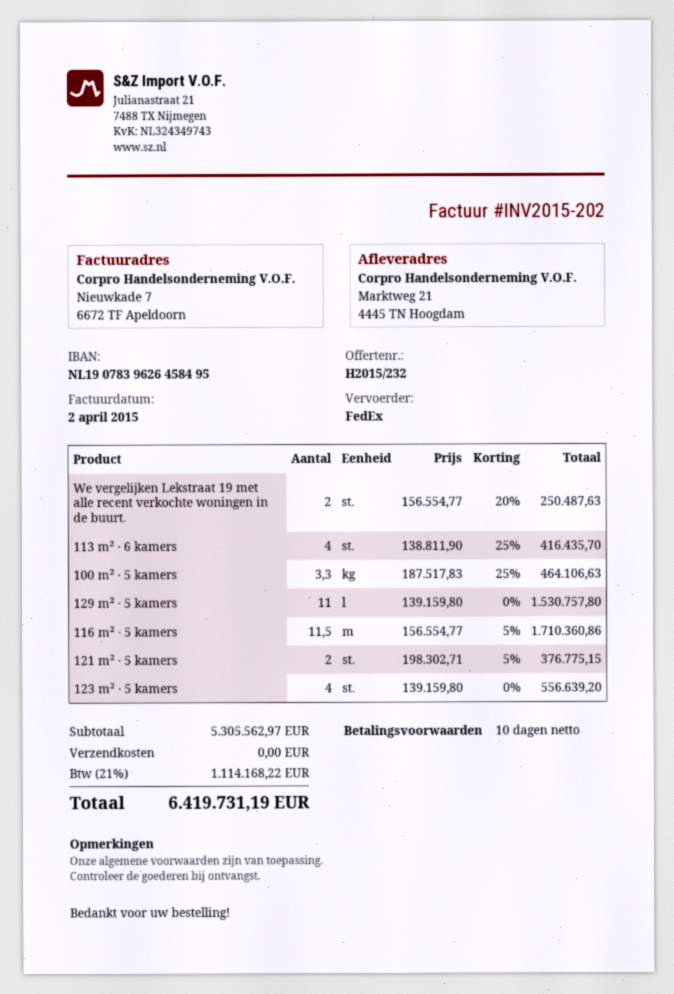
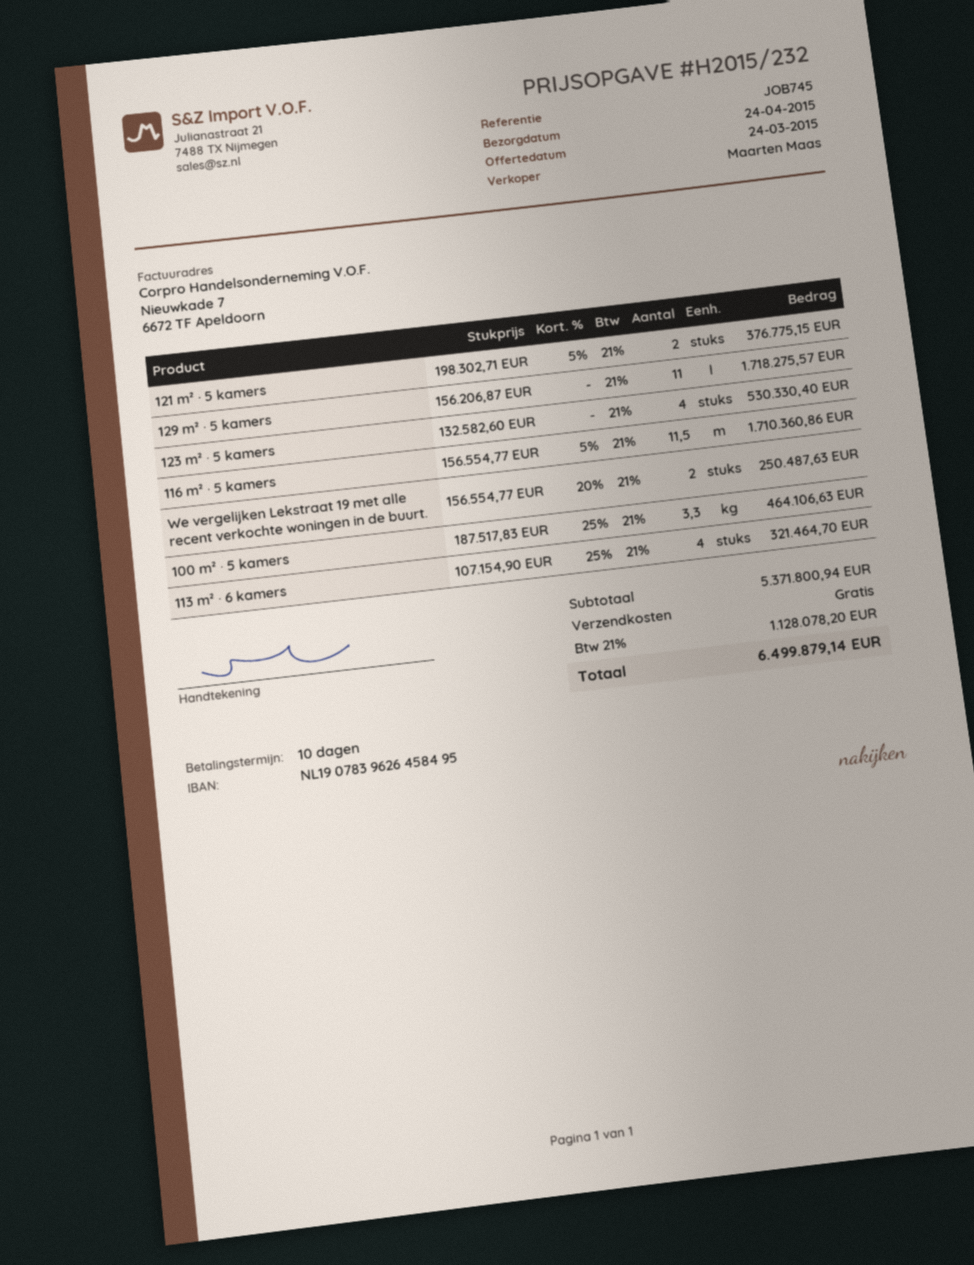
113 m² · 6 kamers: 4 x 138811.90 - 25% = 416435.70 -> 4 x 107154.90 - 25% = 321464.70
129 m² · 5 kamers: 11 x 139159.80 = 1530757.80 -> 11 x 156206.87 = 1718275.57
123 m² · 5 kamers: 4 x 139159.80 = 556639.20 -> 4 x 132582.60 = 530330.40
subtotal: 5305562.97 -> 5371800.94
tax: 21% = 1114168.22 -> 21% = 1128078.20
total: 6419731.19 -> 6499879.14

